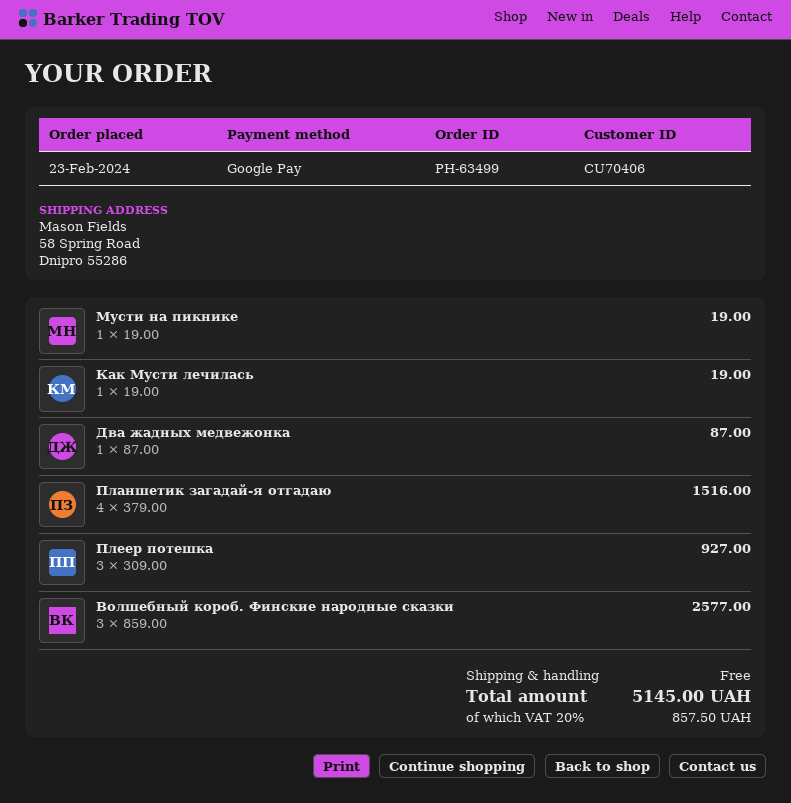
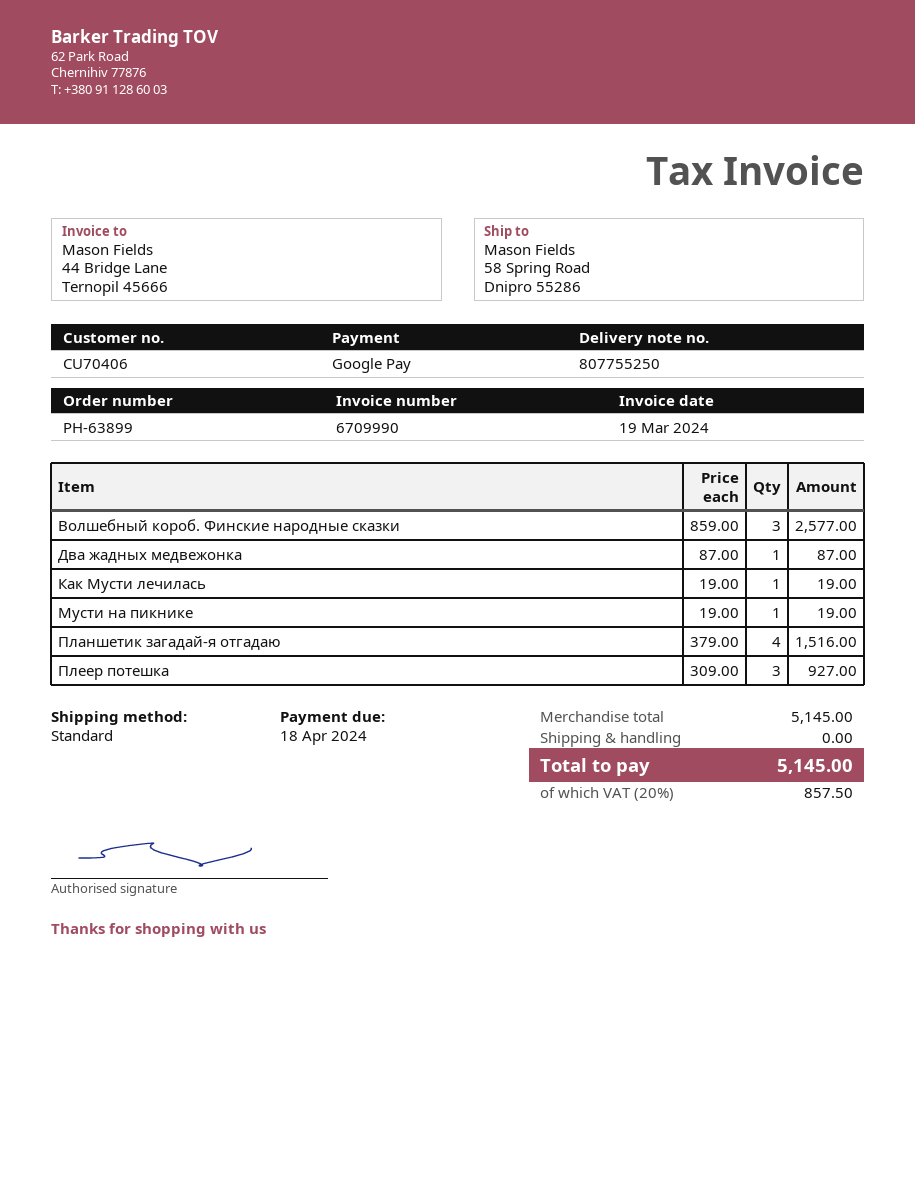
order number: PH-63499 -> PH-63899

